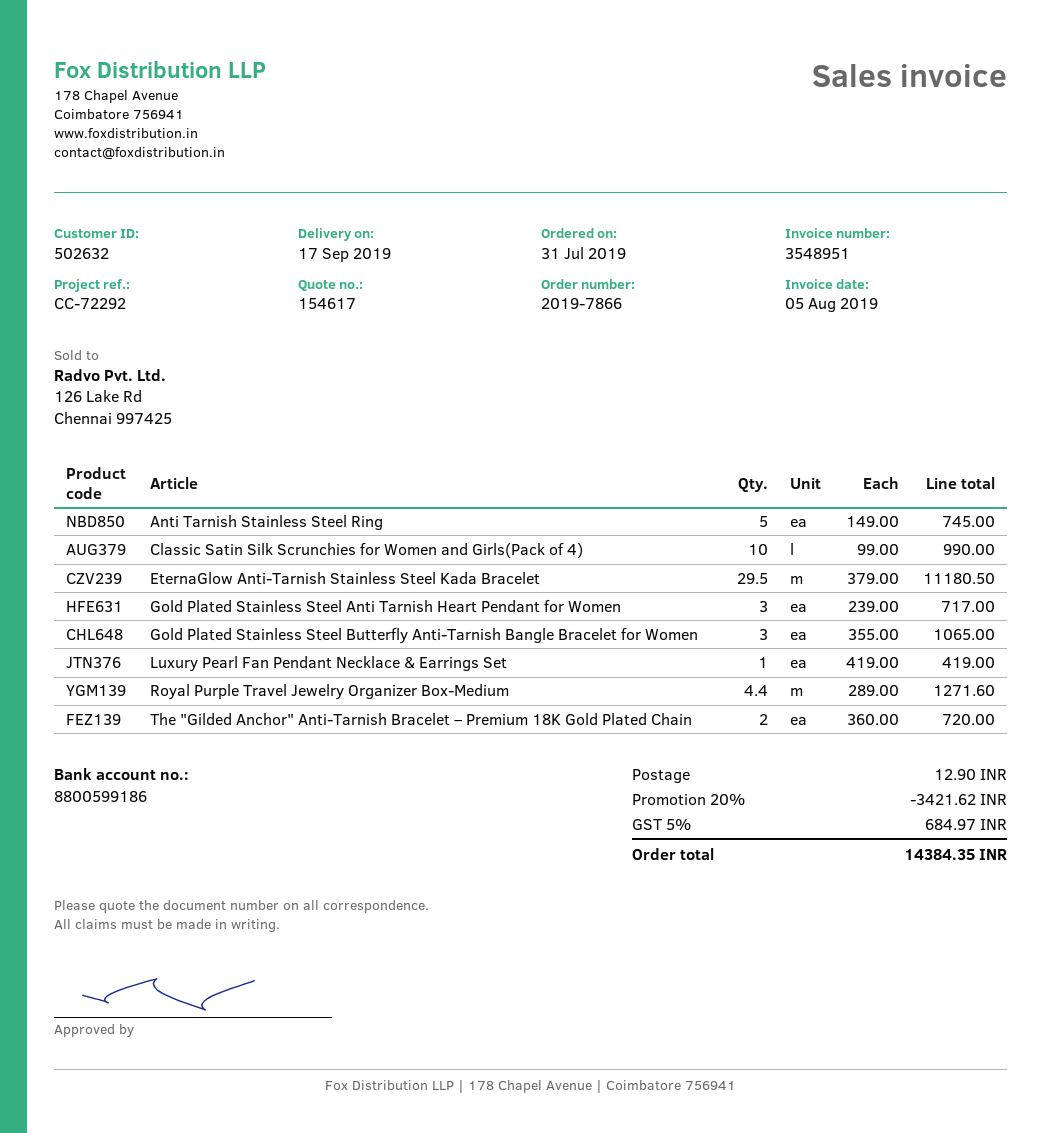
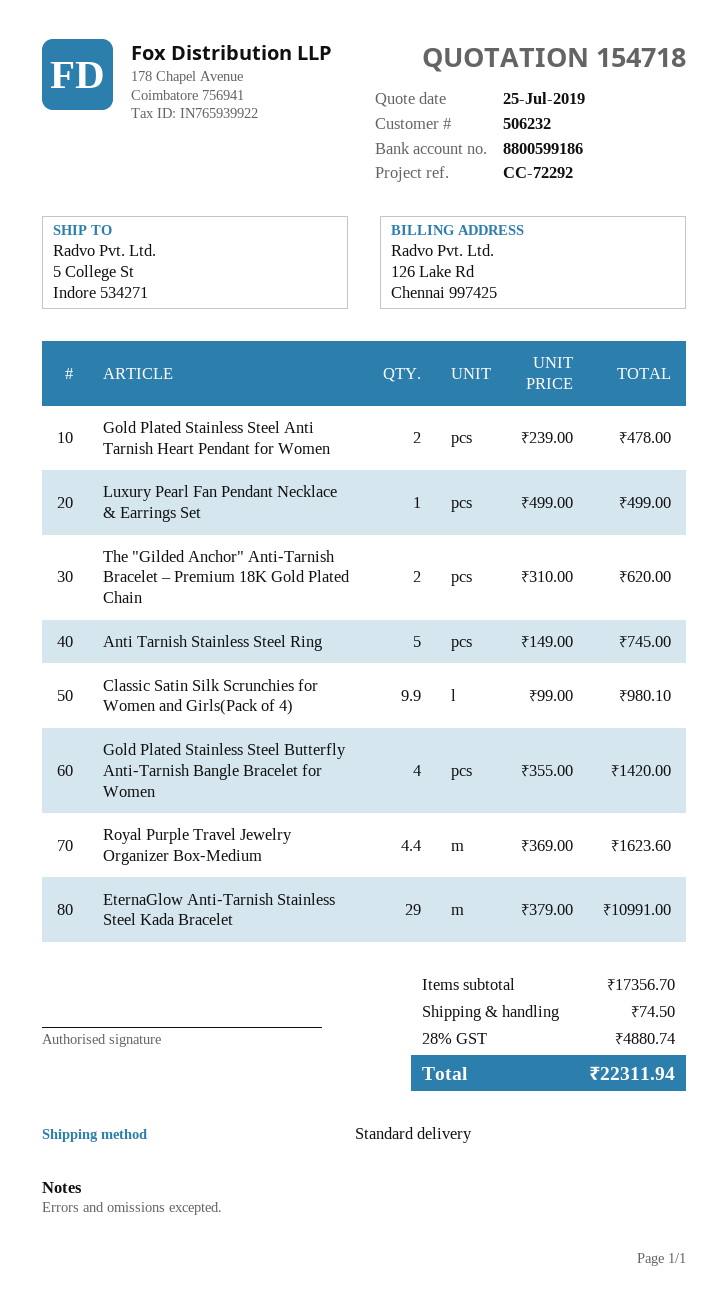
quote number: 154617 -> 154718
customer number: 502632 -> 506232
Classic Satin Silk Scrunchies for Women and Girls(Pack of 4): 10 x 99.00 = 990.00 -> 9.9 x 99.00 = 980.10
EternaGlow Anti-Tarnish Stainless Steel Kada Bracelet: 29.5 x 379.00 = 11180.50 -> 29 x 379.00 = 10991.00
Gold Plated Stainless Steel Anti Tarnish Heart Pendant for Women: 3 x 239.00 = 717.00 -> 2 x 239.00 = 478.00
Gold Plated Stainless Steel Butterfly Anti-Tarnish Bangle Bracelet for Women: 3 x 355.00 = 1065.00 -> 4 x 355.00 = 1420.00
Luxury Pearl Fan Pendant Necklace & Earrings Set: 1 x 419.00 = 419.00 -> 1 x 499.00 = 499.00
Royal Purple Travel Jewelry Organizer Box-Medium: 4.4 x 289.00 = 1271.60 -> 4.4 x 369.00 = 1623.60
The "Gilded Anchor" Anti-Tarnish Bracelet – Premium 18K Gold Plated Chain: 2 x 360.00 = 720.00 -> 2 x 310.00 = 620.00
discount: 20% = 3421.62 -> none
shipping: 12.90 -> 74.50
tax: 5% = 684.97 -> 28% = 4880.74
total: 14384.35 -> 22311.94

